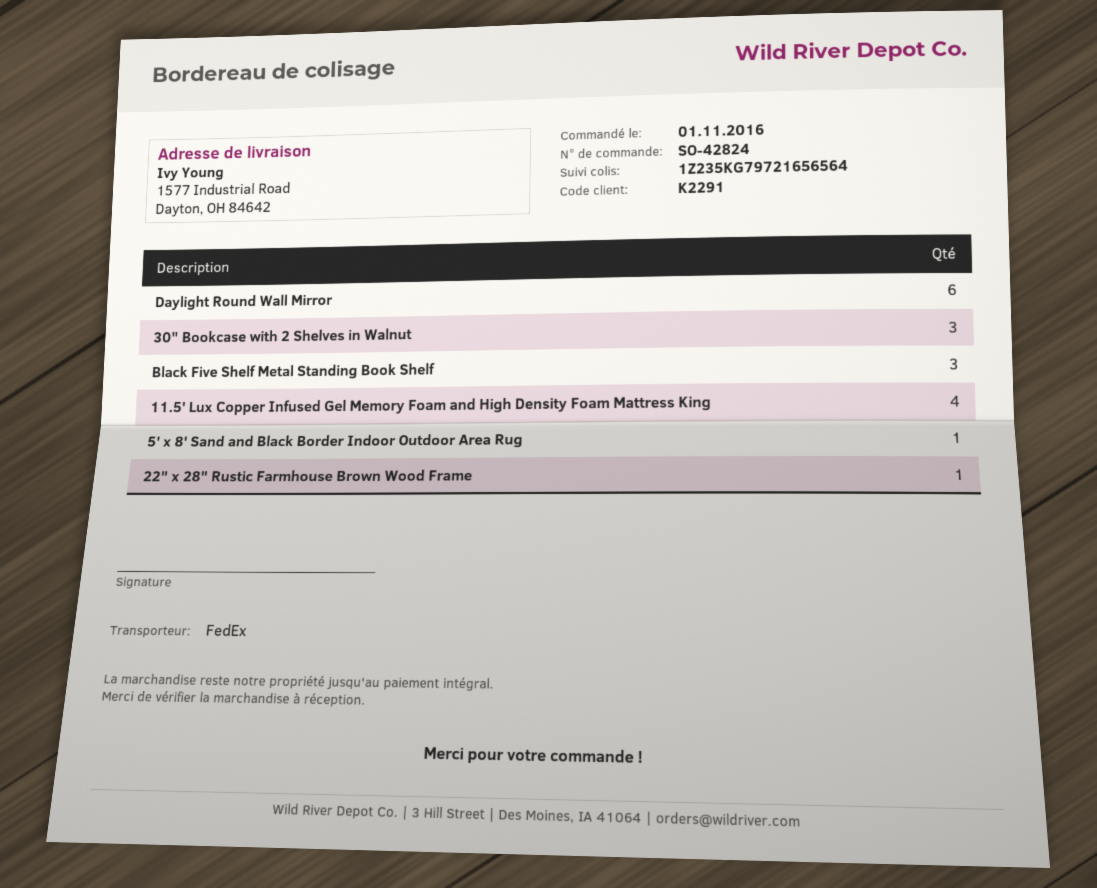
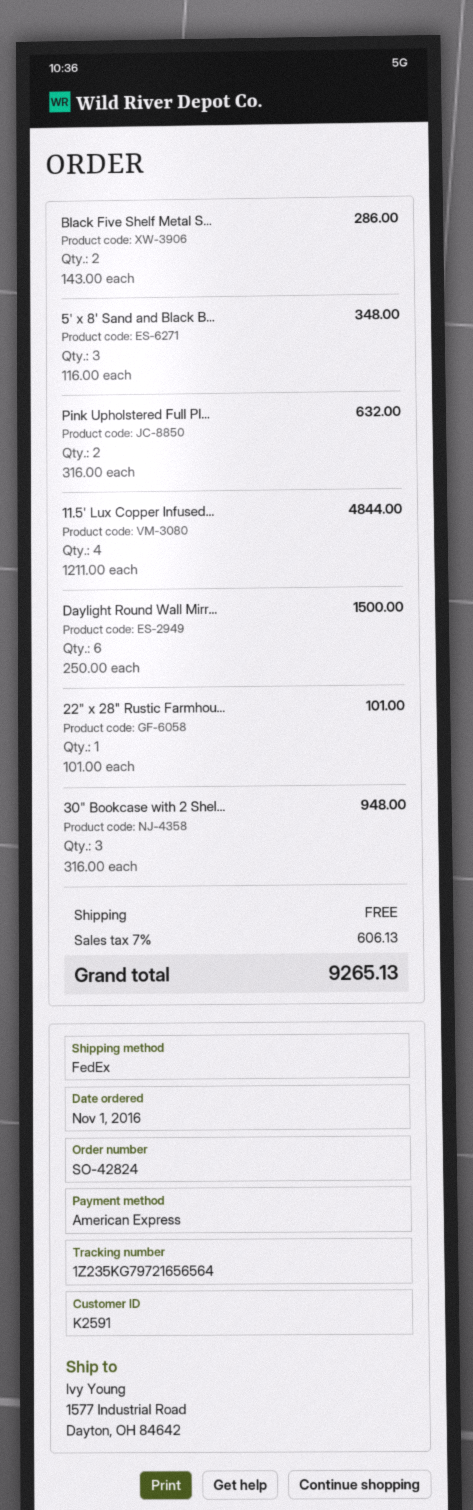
customer number: K2291 -> K2591
Black Five Shelf Metal Standing Book Shelf: 3 -> 2
5' x 8' Sand and Black Border Indoor Outdoor Area Rug: 1 -> 3
Pink Upholstered Full Pl...: none -> 2

